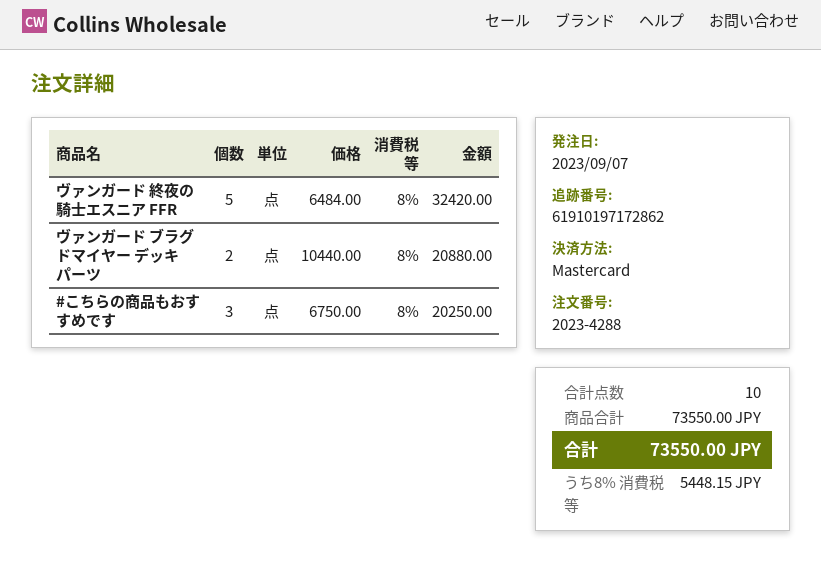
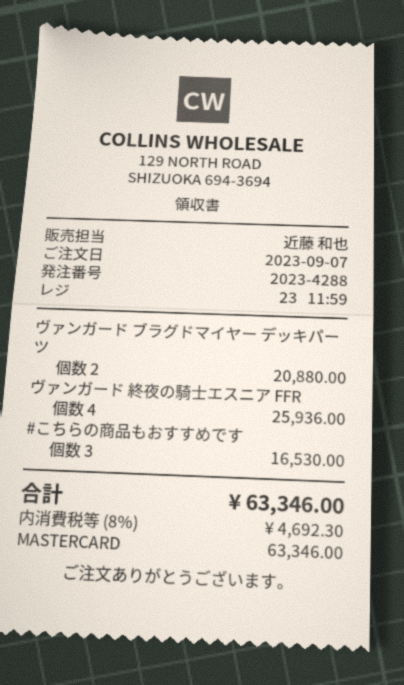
ヴァンガード 終夜の騎士エスニア FFR: 5 for 32420.00 -> 4 for 25936.00
#こちらの商品もおすすめです: 3 for 20250.00 -> 3 for 16530.00
tax: 8% = 5448.15 -> 8% = 4692.30
total: 73550.00 -> 63346.00

